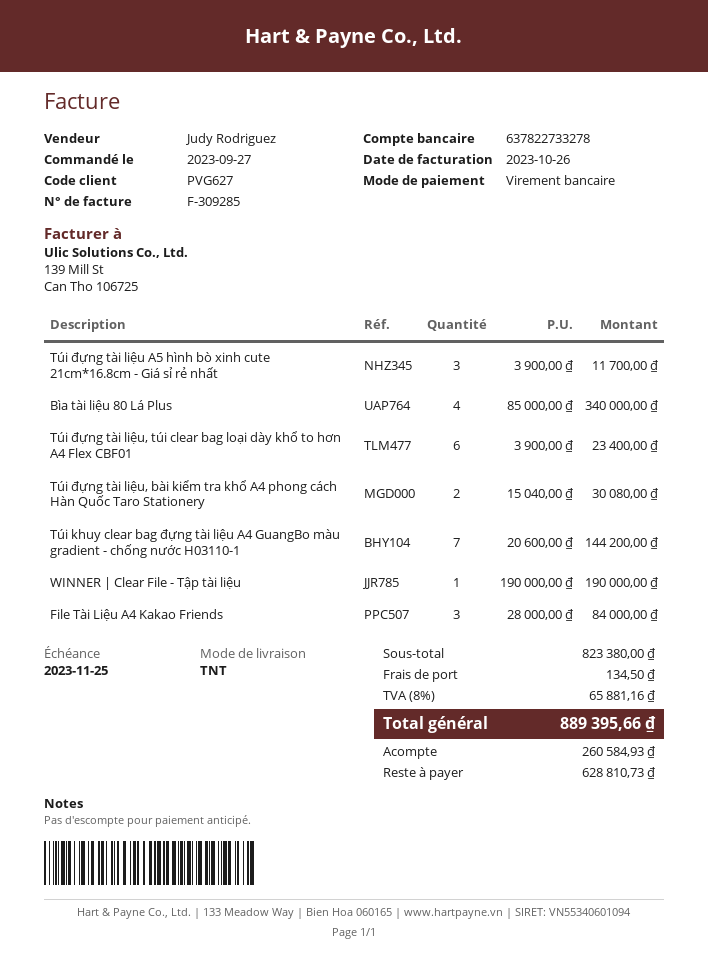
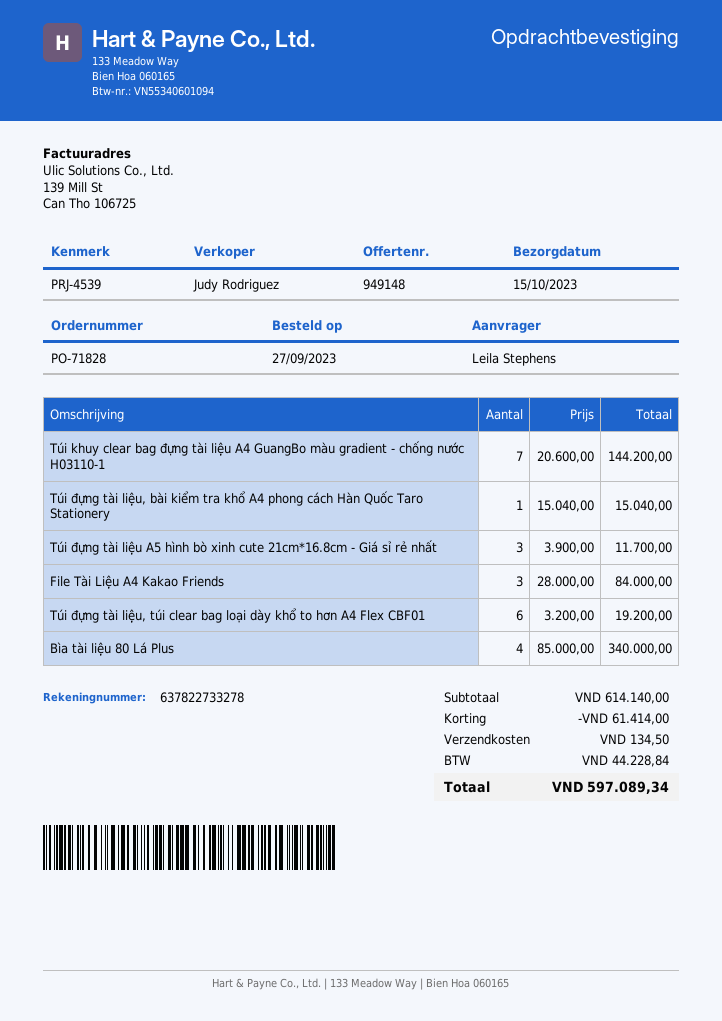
Túi đựng tài liệu, túi clear bag loại dày khổ to hơn A4 Flex CBF01: 6 x 3900.00 = 23400.00 -> 6 x 3200.00 = 19200.00
Túi đựng tài liệu, bài kiểm tra khổ A4 phong cách Hàn Quốc Taro Stationery: 2 x 15040.00 = 30080.00 -> 1 x 15040.00 = 15040.00
WINNER | Clear File - Tập tài liệu: 1 x 190000.00 = 190000.00 -> none
subtotal: 823380.00 -> 614140.00
discount: none -> 61414.00
tax: 65881.16 -> 44228.84
total: 889395.66 -> 597089.34

